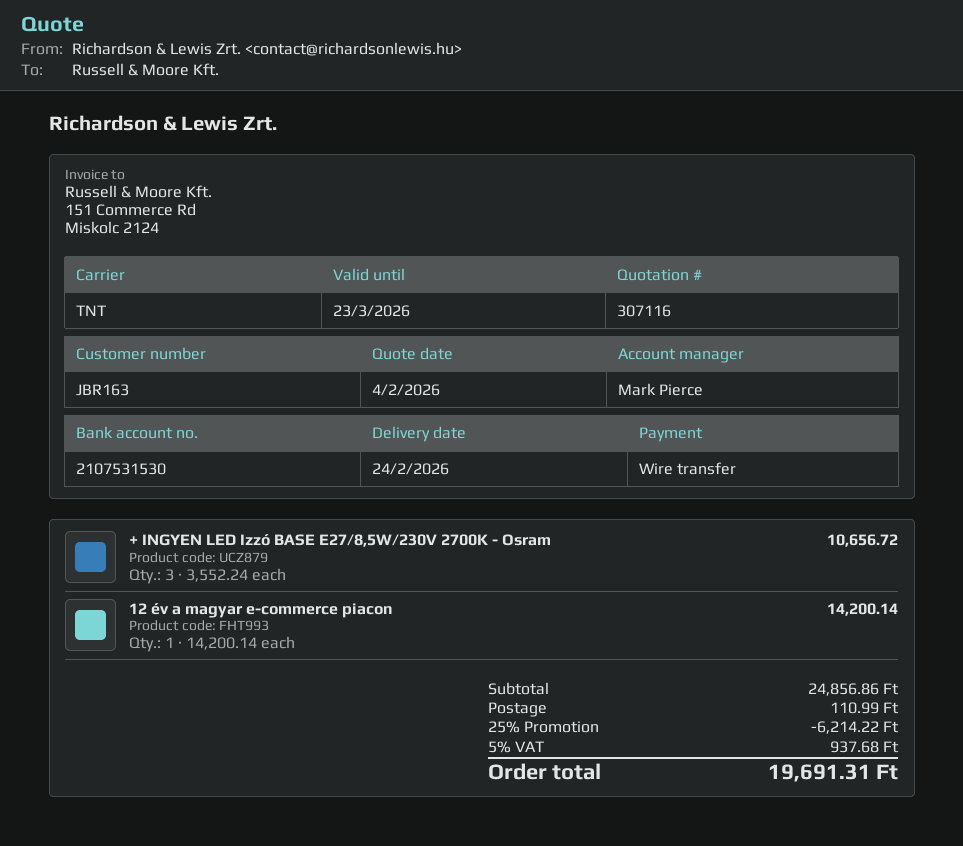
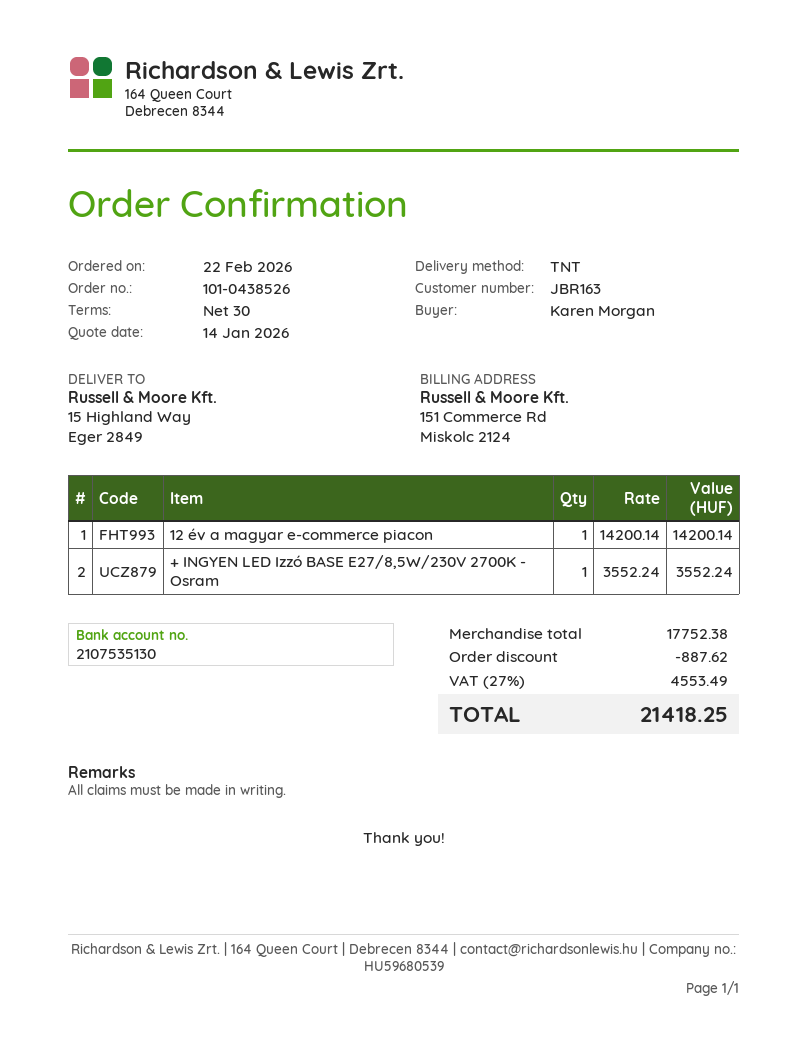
quote date: 2026-02-04 -> 2026-01-14
bank account: 2107531530 -> 2107535130
+ INGYEN LED Izzó BASE E27/8,5W/230V 2700K - Osram: 3 x 3552.24 = 10656.72 -> 1 x 3552.24 = 3552.24
subtotal: 24856.86 -> 17752.38
discount: 6214.22 -> 887.62
shipping: 110.99 -> none
tax: 5% = 937.68 -> 27% = 4553.49
total: 19691.31 -> 21418.25

